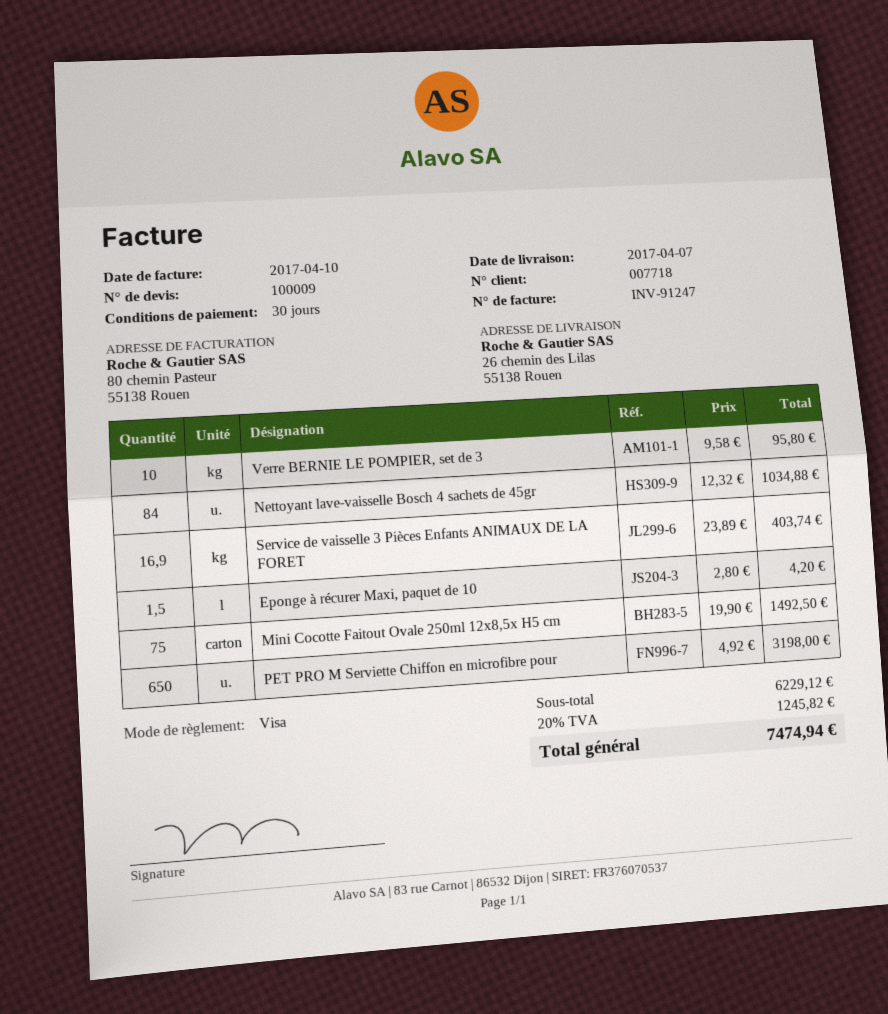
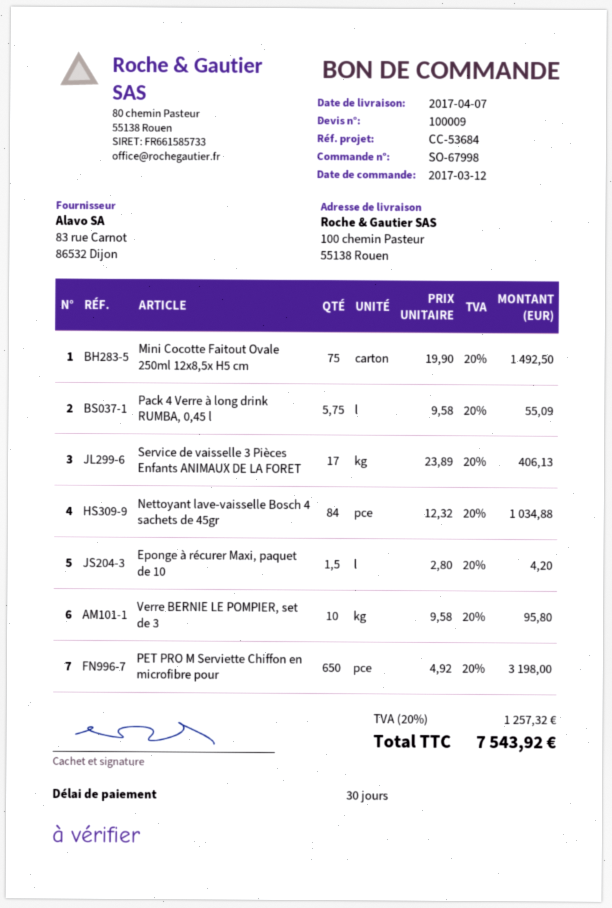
ship to: 26 chemin des Lilas, 55138 Rouen -> 100 chemin Pasteur, 55138 Rouen
Service de vaisselle 3 Pièces Enfants ANIMAUX DE LA FORET: 16.9 x 23.89 = 403.74 -> 17 x 23.89 = 406.13
Pack 4 Verre à long drink RUMBA, 0,45 l: none -> 5.75 x 9.58 = 55.09
tax: 20% = 1245.82 -> 20% = 1257.32
total: 7474.94 -> 7543.92

